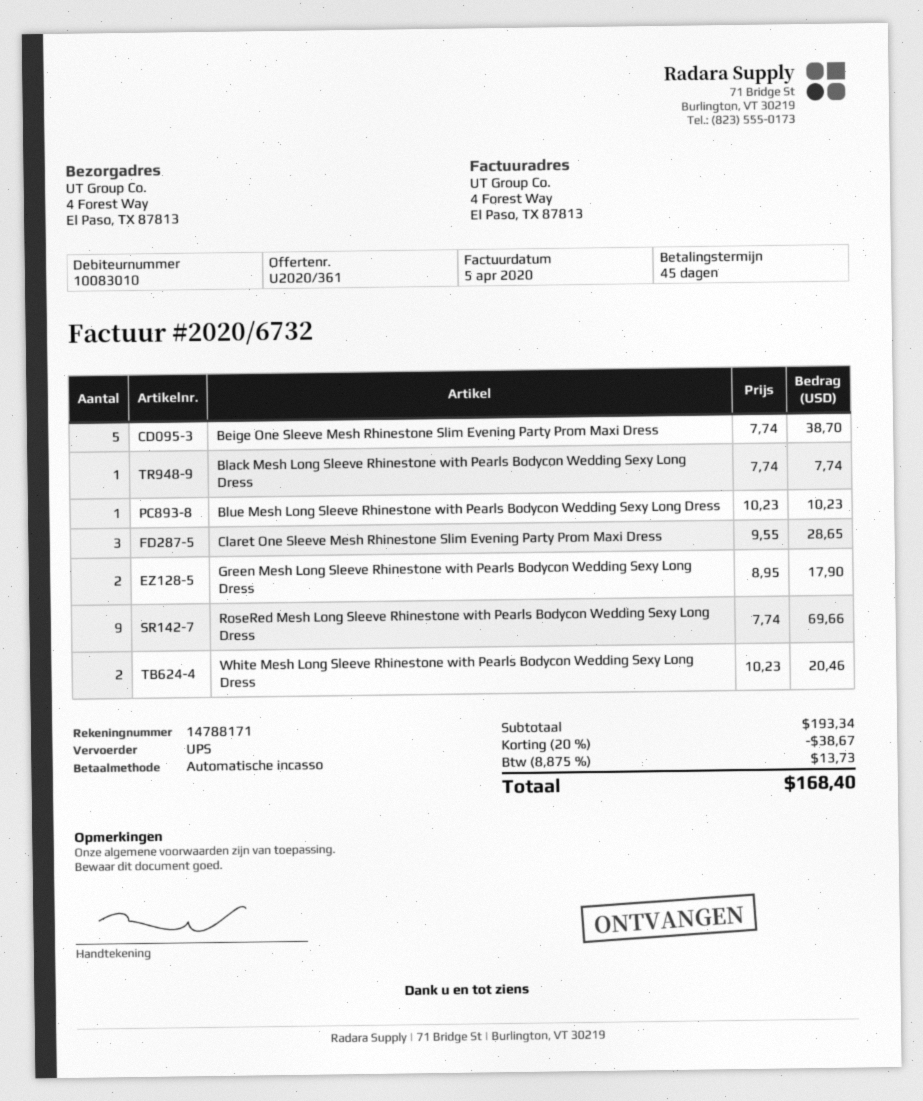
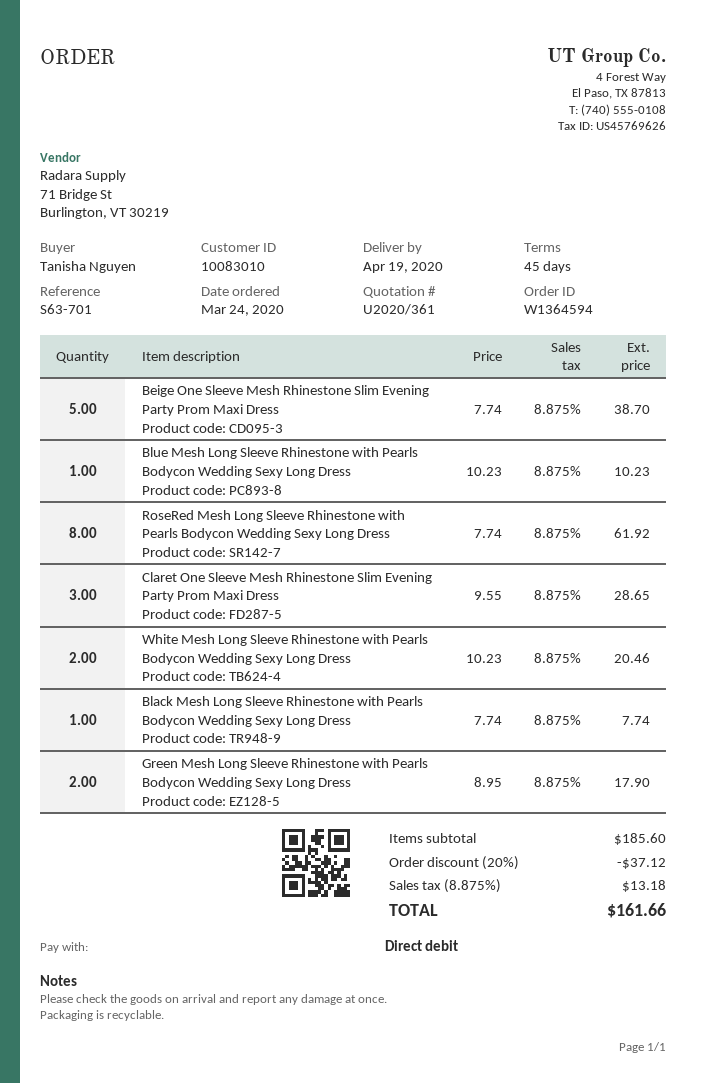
RoseRed Mesh Long Sleeve Rhinestone with Pearls Bodycon Wedding Sexy Long Dress: 9 x 7.74 = 69.66 -> 8 x 7.74 = 61.92
subtotal: 193.34 -> 185.60
discount: 20% = 38.67 -> 20% = 37.12
tax: 8.875% = 13.73 -> 8.875% = 13.18
total: 168.40 -> 161.66

